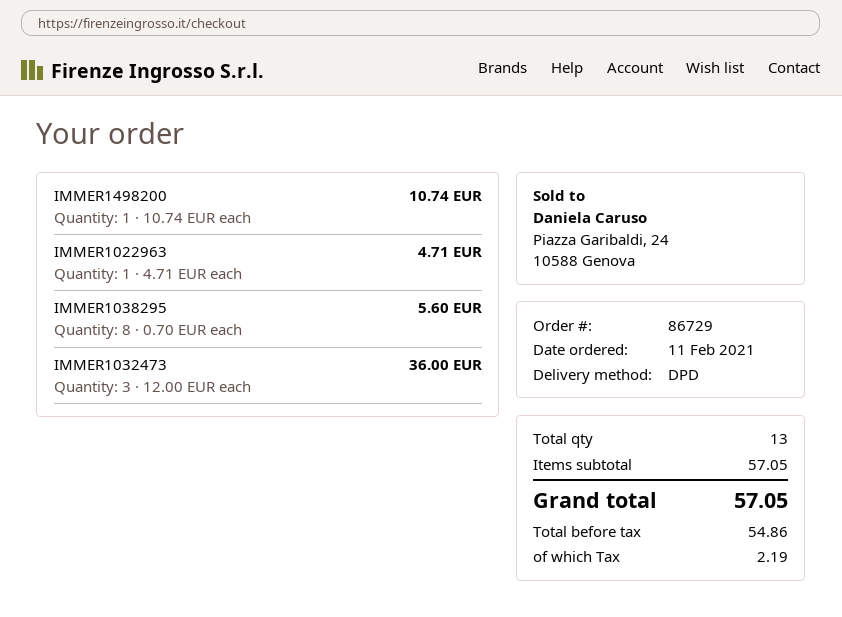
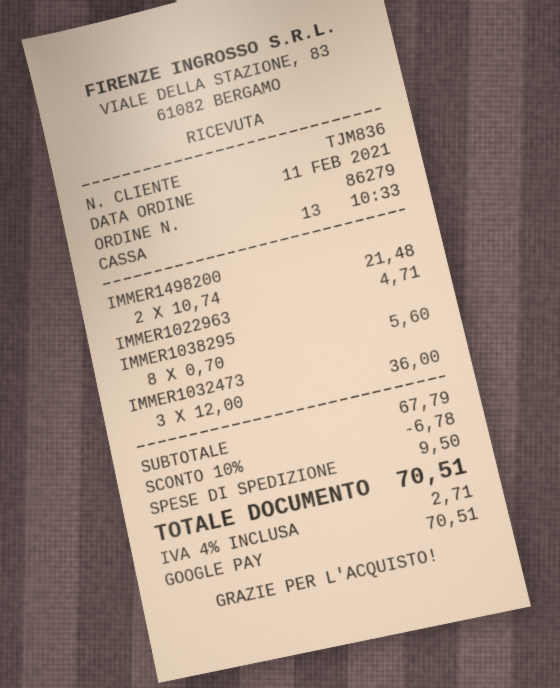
order number: 86729 -> 86279
IMMER1498200: 1 x 10.74 = 10.74 -> 2 x 10.74 = 21.48
subtotal: 57.05 -> 67.79
discount: none -> 10% = 6.78
shipping: none -> 9.50
tax: 2.19 -> 2.71
total: 57.05 -> 70.51

